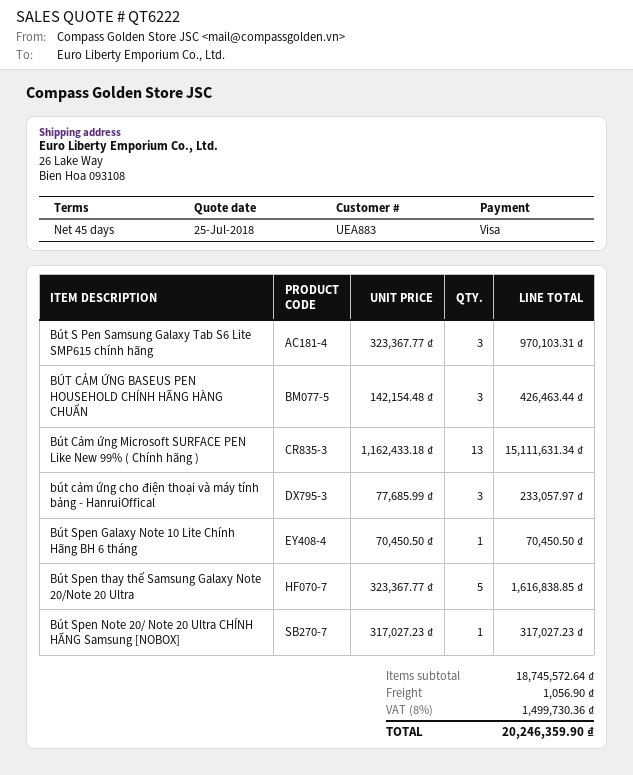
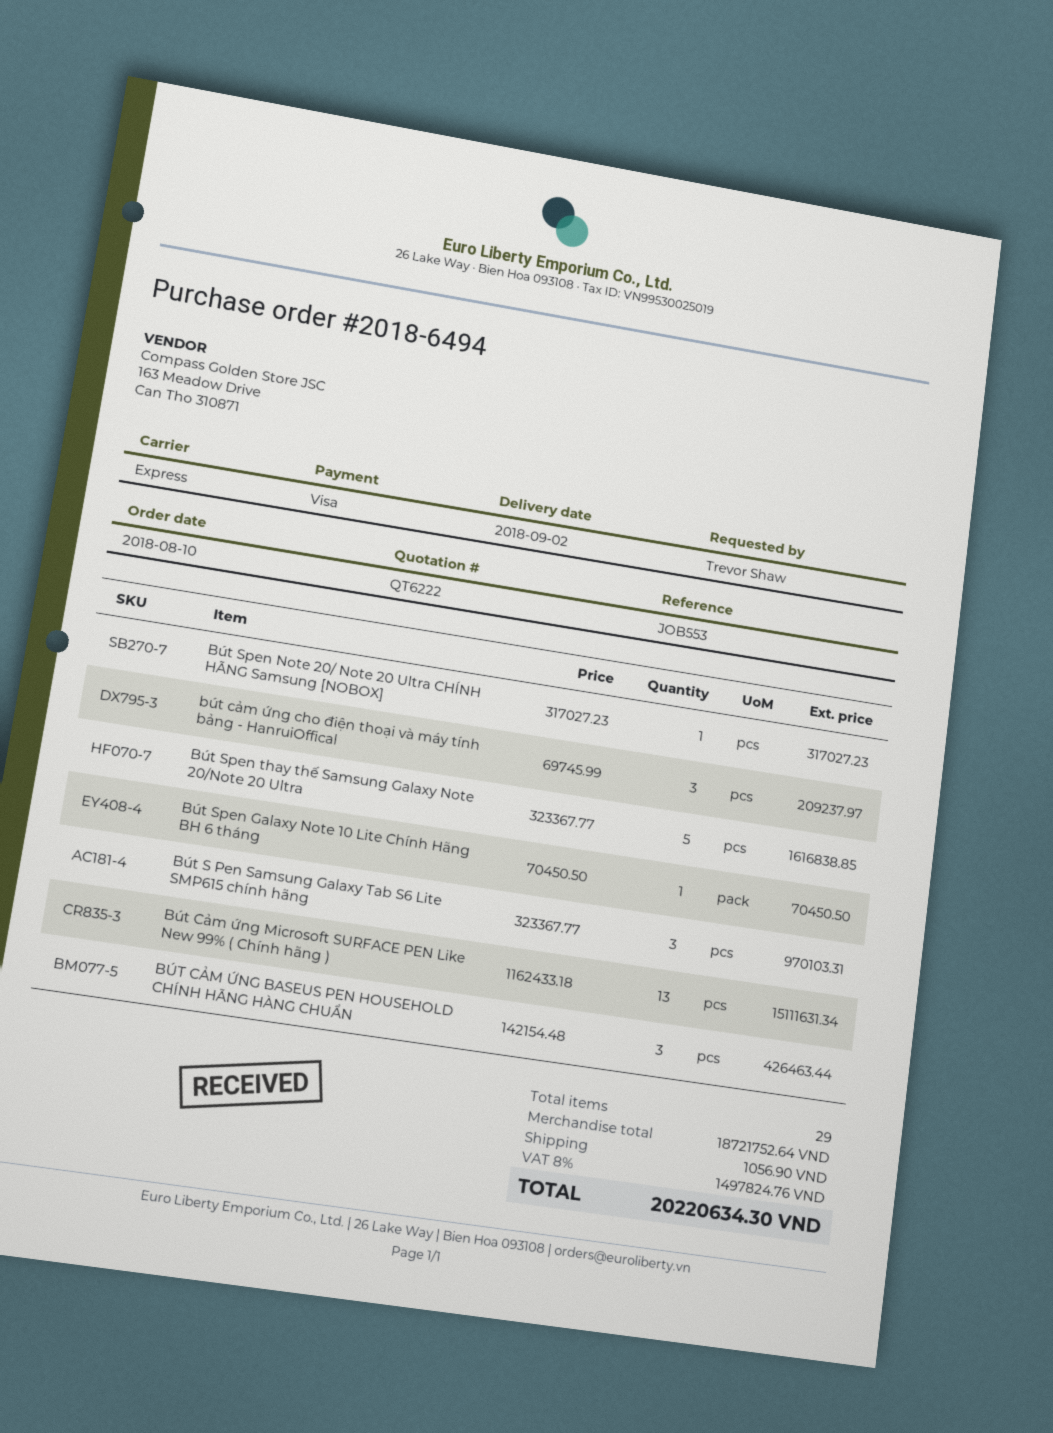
bút cảm ứng cho điện thoại và máy tính bảng - HanruiOffical: 3 x 77685.99 = 233057.97 -> 3 x 69745.99 = 209237.97
subtotal: 18745572.64 -> 18721752.64
tax: 8% = 1499730.36 -> 8% = 1497824.76
total: 20246359.90 -> 20220634.30

